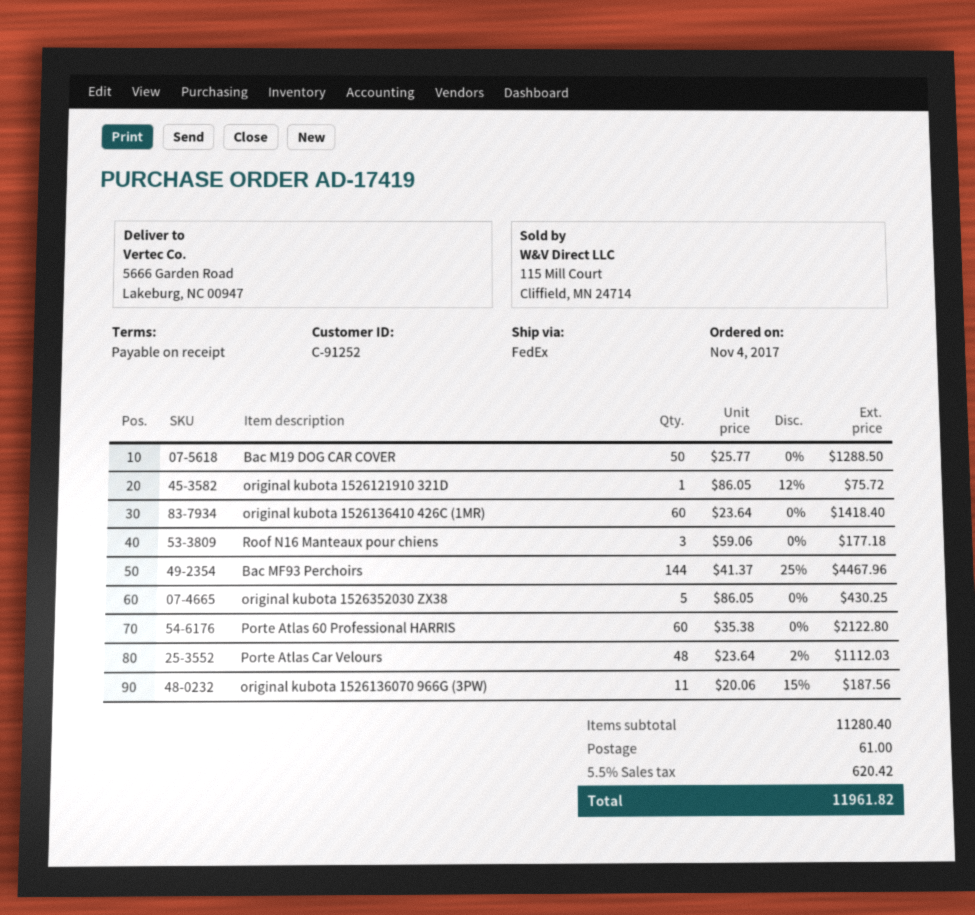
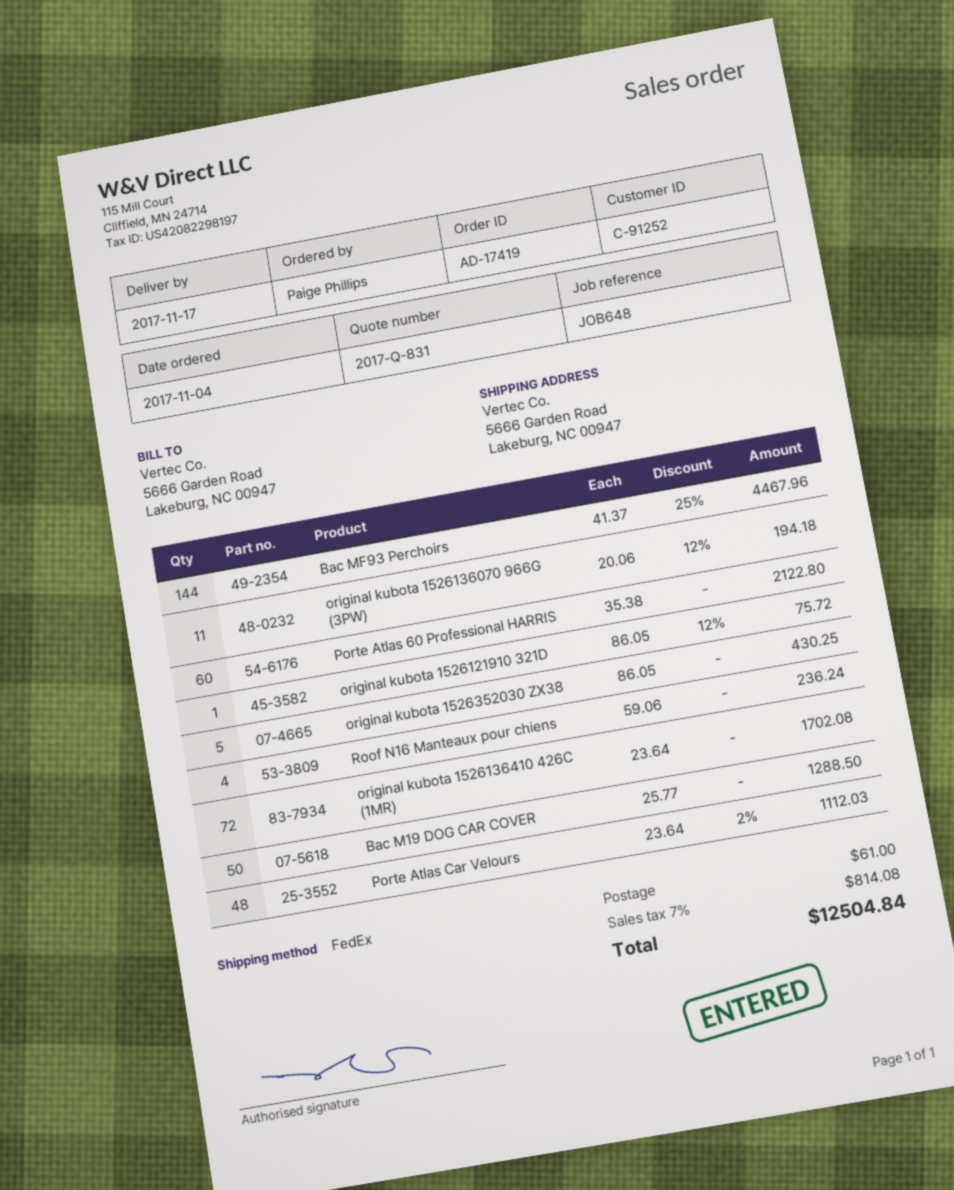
original kubota 1526136410 426C (1MR): 60 x 23.64 = 1418.40 -> 72 x 23.64 = 1702.08
Roof N16 Manteaux pour chiens: 3 x 59.06 = 177.18 -> 4 x 59.06 = 236.24
original kubota 1526136070 966G (3PW): 11 x 20.06 - 15% = 187.56 -> 11 x 20.06 - 12% = 194.18
tax: 5.5% = 620.42 -> 7% = 814.08
total: 11961.82 -> 12504.84

